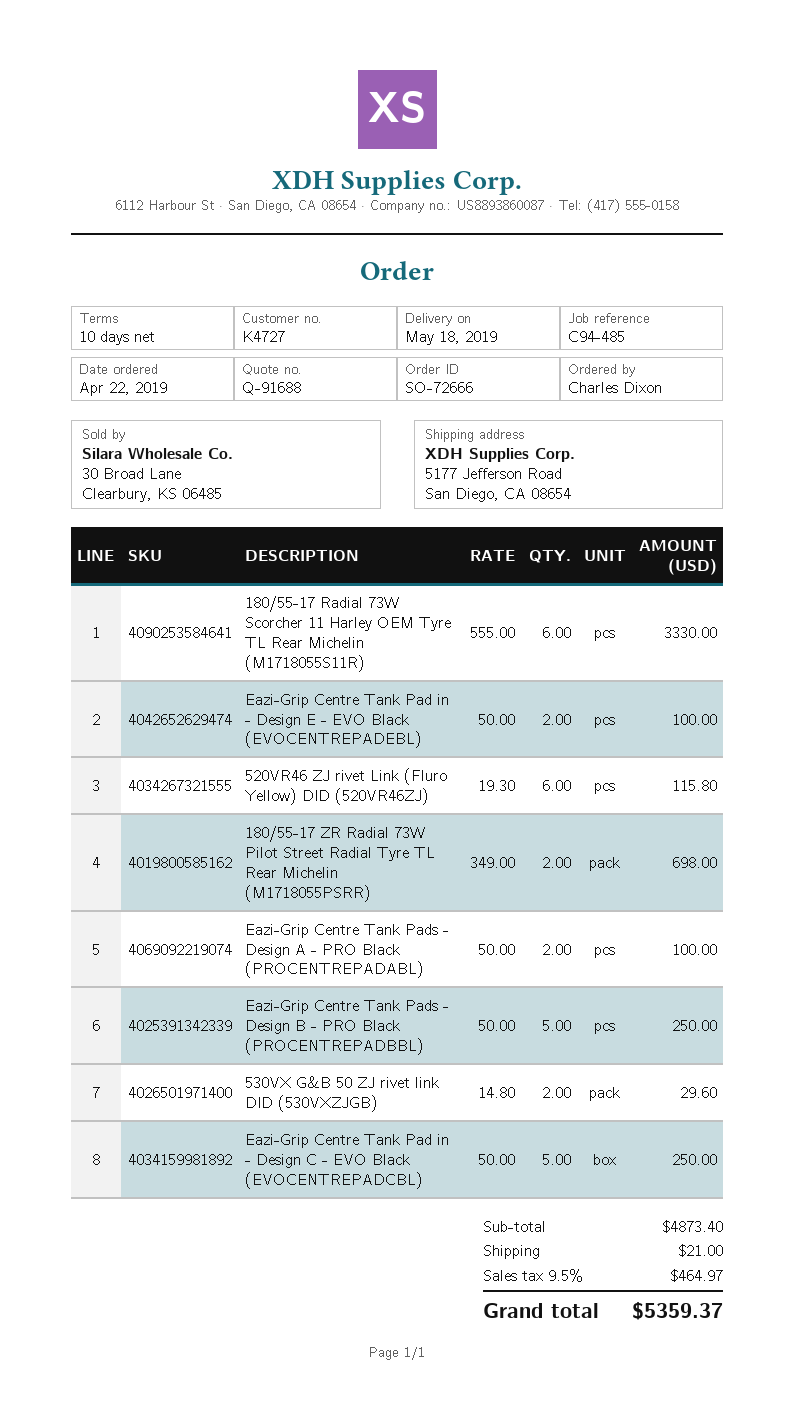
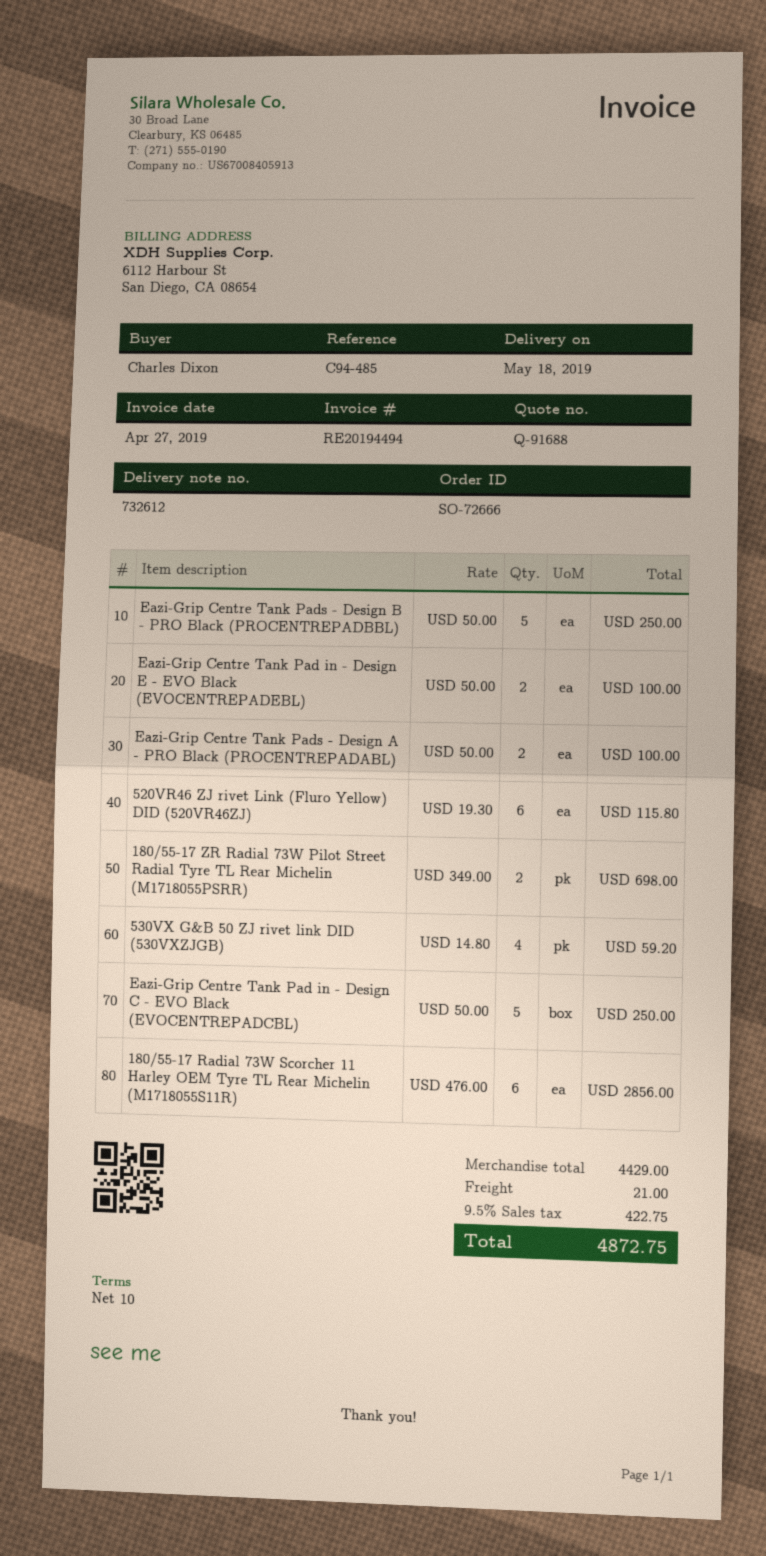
180/55-17 Radial 73W Scorcher 11 Harley OEM Tyre TL Rear Michelin (M1718055S11R): 6 x 555.00 = 3330.00 -> 6 x 476.00 = 2856.00
530VX G&B 50 ZJ rivet link DID (530VXZJGB): 2 x 14.80 = 29.60 -> 4 x 14.80 = 59.20
subtotal: 4873.40 -> 4429.00
tax: 9.5% = 464.97 -> 9.5% = 422.75
total: 5359.37 -> 4872.75

